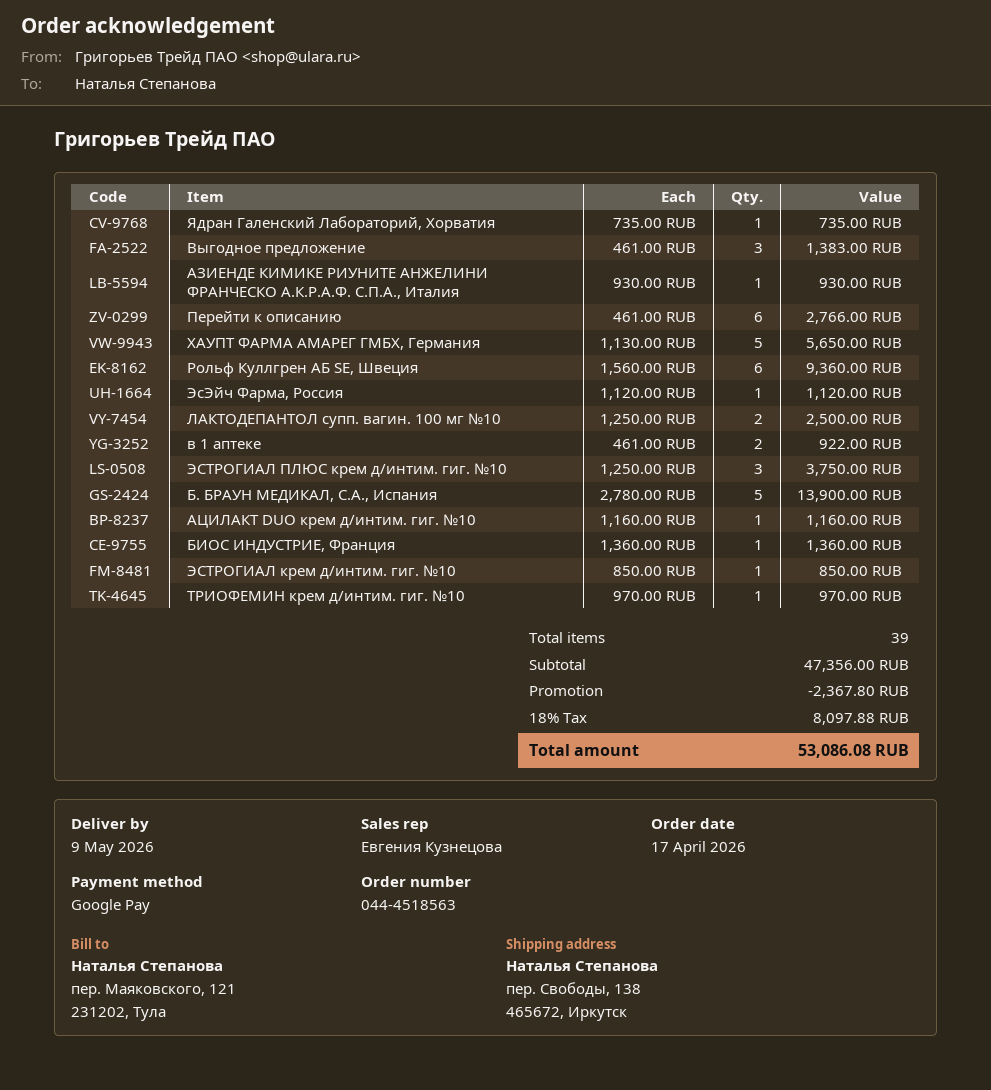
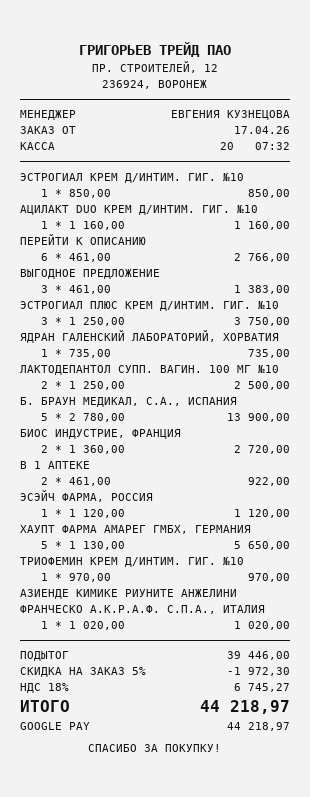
АЗИЕНДЕ КИМИКЕ РИУНИТЕ АНЖЕЛИНИ ФРАНЧЕСКО А.К.Р.А.Ф. С.П.А., Италия: 1 x 930.00 = 930.00 -> 1 x 1020.00 = 1020.00
Рольф Куллгрен АБ SE, Швеция: 6 x 1560.00 = 9360.00 -> none
БИОС ИНДУСТРИЕ, Франция: 1 x 1360.00 = 1360.00 -> 2 x 1360.00 = 2720.00
subtotal: 47356.00 -> 39446.00
discount: 2367.80 -> 1972.30
tax: 18% = 8097.88 -> 18% = 6745.27
total: 53086.08 -> 44218.97

